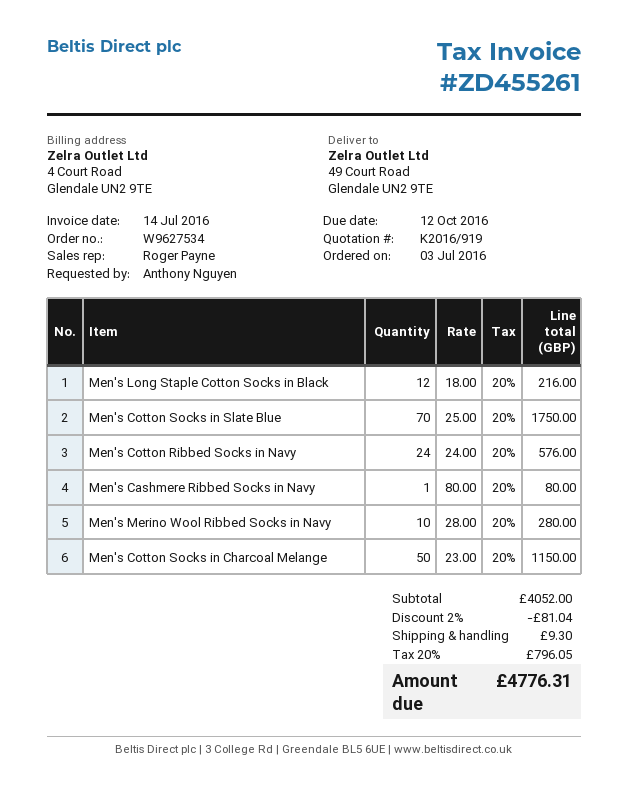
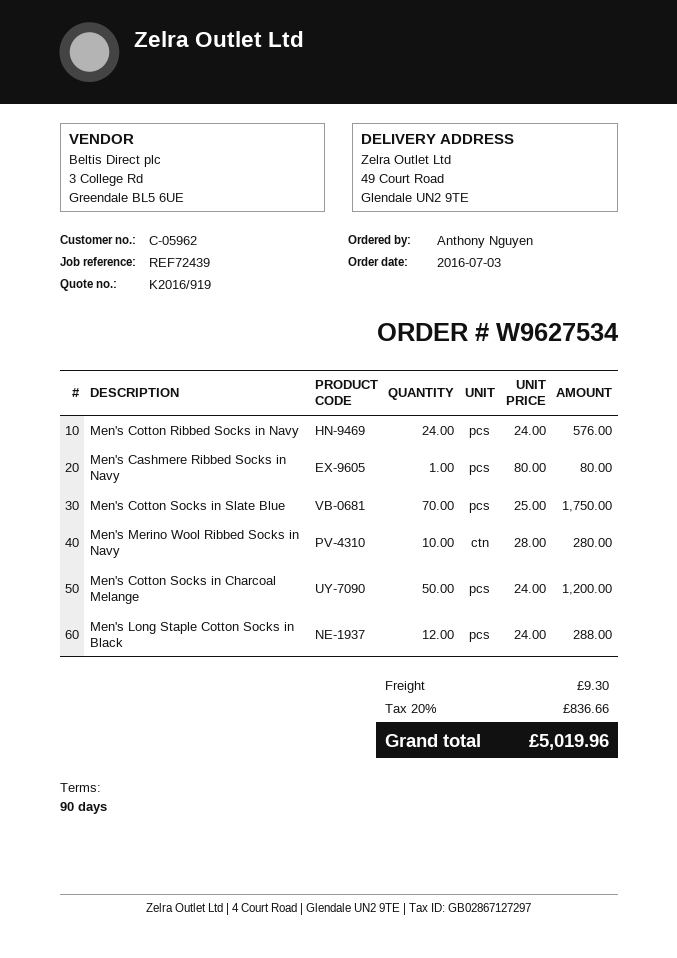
Men's Long Staple Cotton Socks in Black: 12 x 18.00 = 216.00 -> 12 x 24.00 = 288.00
Men's Cotton Socks in Charcoal Melange: 50 x 23.00 = 1150.00 -> 50 x 24.00 = 1200.00
discount: 2% = 81.04 -> none
tax: 20% = 796.05 -> 20% = 836.66
total: 4776.31 -> 5019.96

